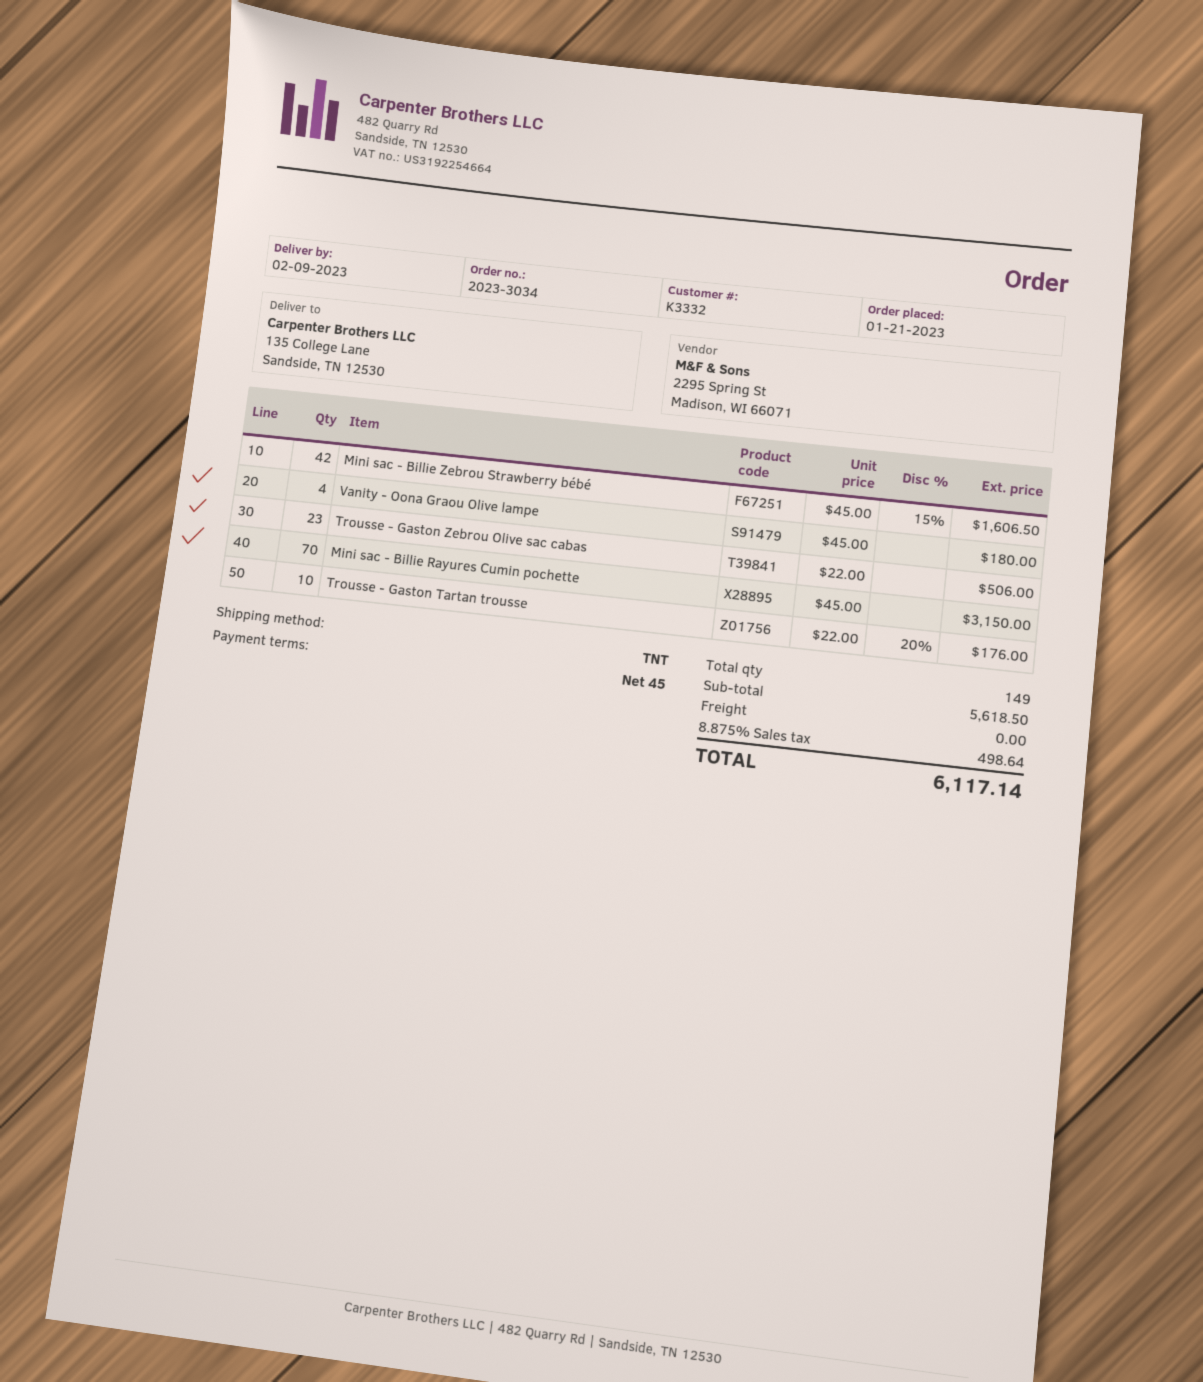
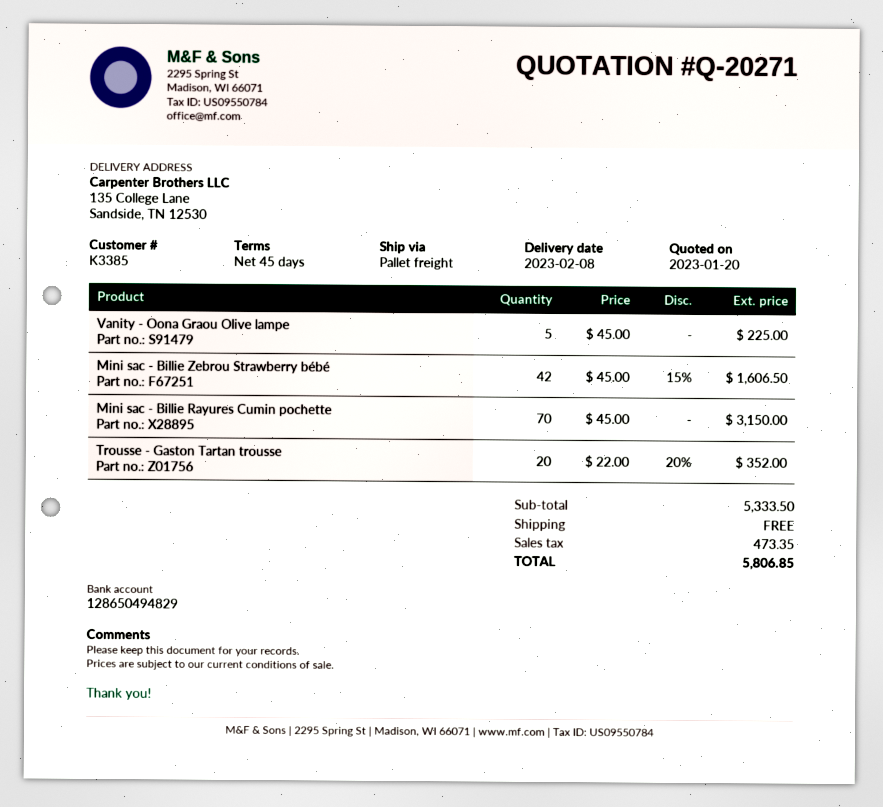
delivery date: 2023-02-09 -> 2023-02-08
customer number: K3332 -> K3385
shipping method: TNT -> pallet freight
Vanity - Oona Graou Olive lampe: 4 x 45.00 = 180.00 -> 5 x 45.00 = 225.00
Trousse - Gaston Zebrou Olive sac cabas: 23 x 22.00 = 506.00 -> none
Trousse - Gaston Tartan trousse: 10 x 22.00 - 20% = 176.00 -> 20 x 22.00 - 20% = 352.00
subtotal: 5618.50 -> 5333.50
tax: 498.64 -> 473.35
total: 6117.14 -> 5806.85

